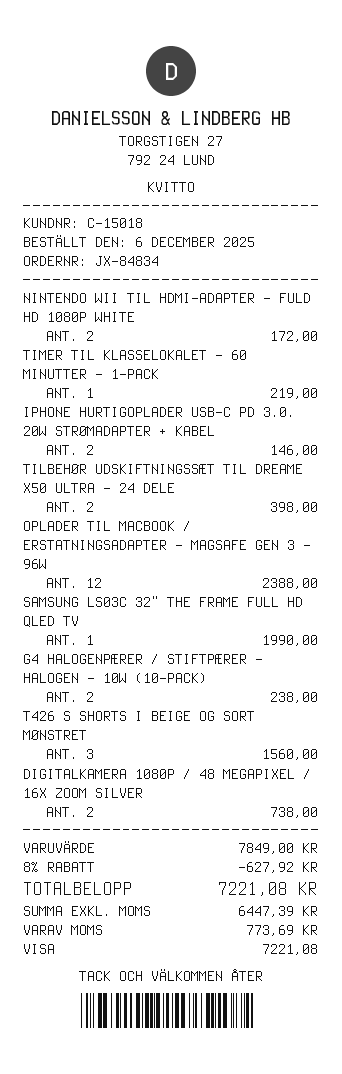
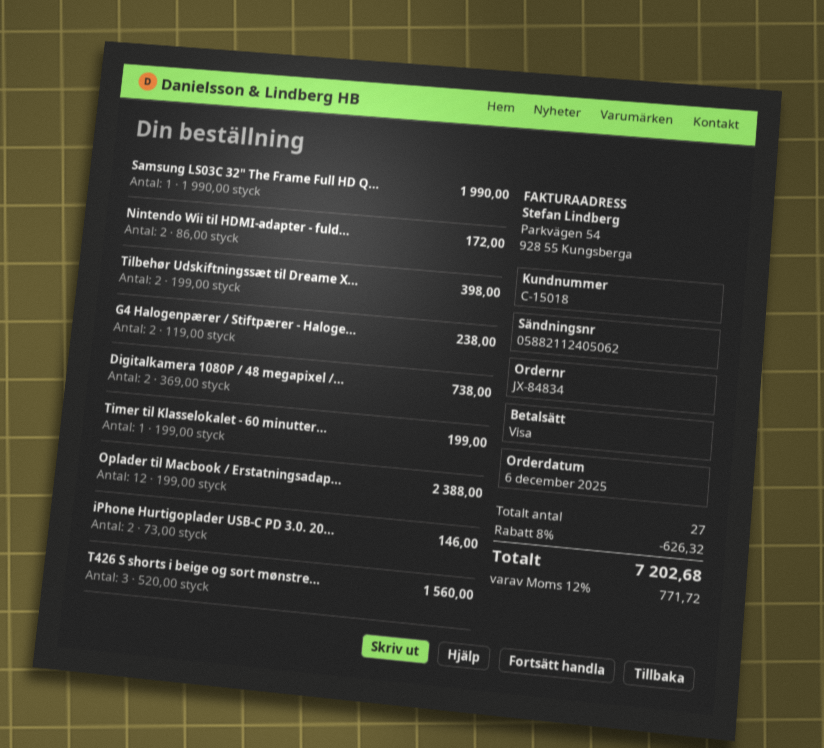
TIMER TIL KLASSELOKALET - 60 MINUTTER - 1-PACK: 1 for 219.00 -> 1 for 199.00
discount: 8% = 627.92 -> 8% = 626.32
tax: 773.69 -> 771.72
total: 7221.08 -> 7202.68

